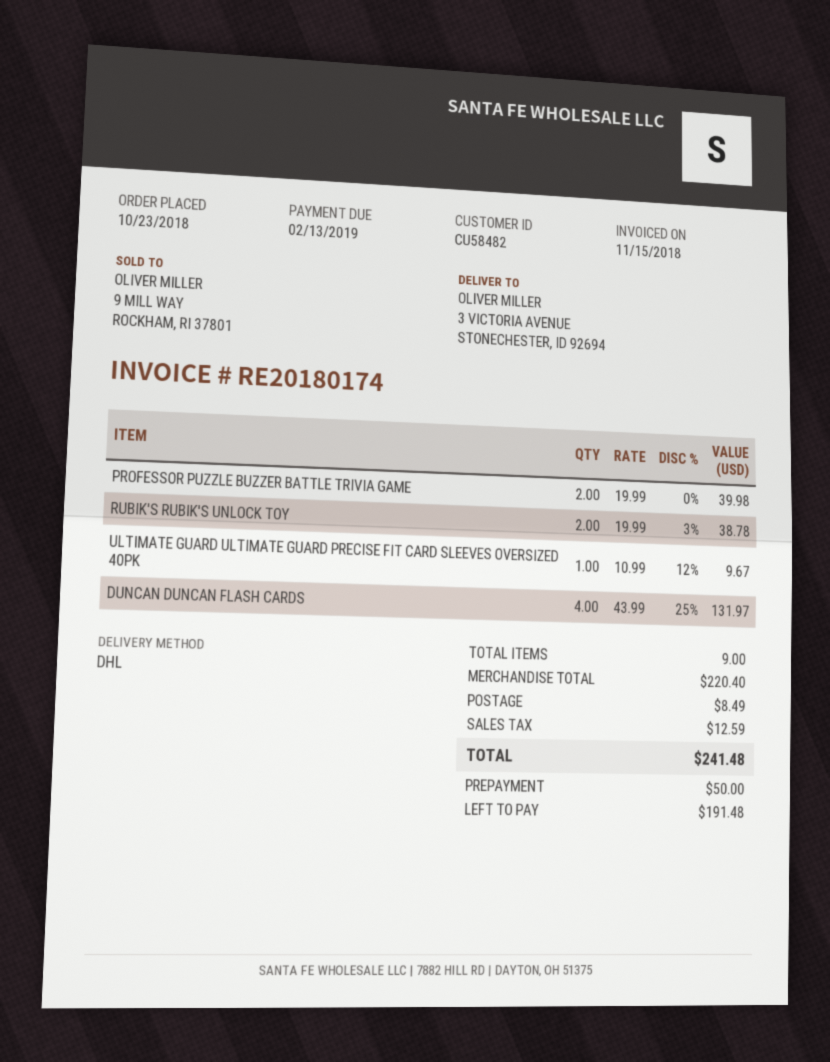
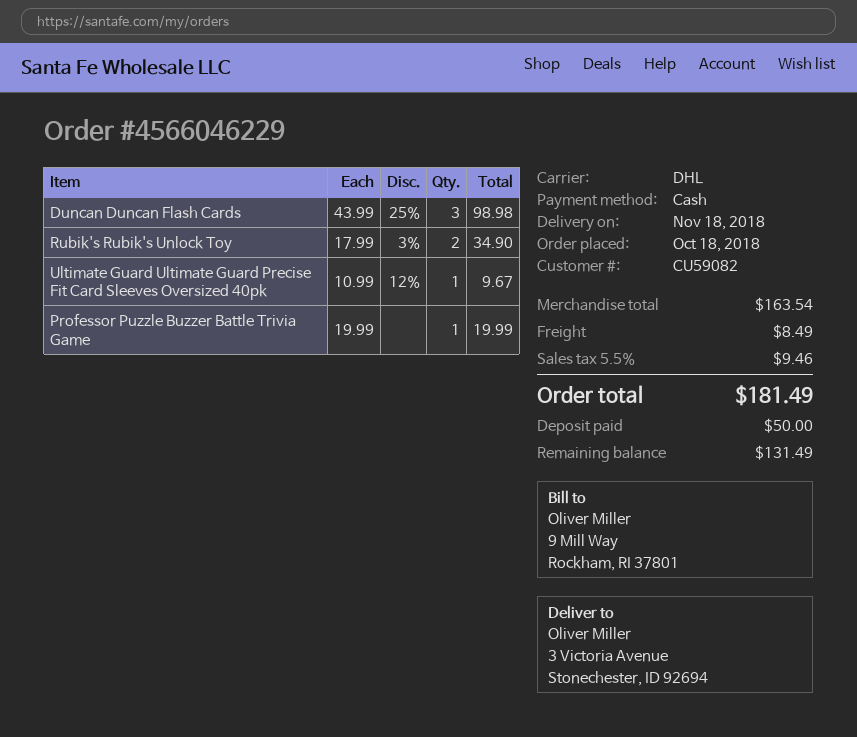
order date: 2018-10-23 -> 2018-10-18
customer number: CU58482 -> CU59082
PROFESSOR PUZZLE BUZZER BATTLE TRIVIA GAME: 2 x 19.99 = 39.98 -> 1 x 19.99 = 19.99
RUBIK'S RUBIK'S UNLOCK TOY: 2 x 19.99 - 3% = 38.78 -> 2 x 17.99 - 3% = 34.90
DUNCAN DUNCAN FLASH CARDS: 4 x 43.99 - 25% = 131.97 -> 3 x 43.99 - 25% = 98.98
subtotal: 220.40 -> 163.54
tax: 12.59 -> 9.46
total: 241.48 -> 181.49
balance: 191.48 -> 131.49

